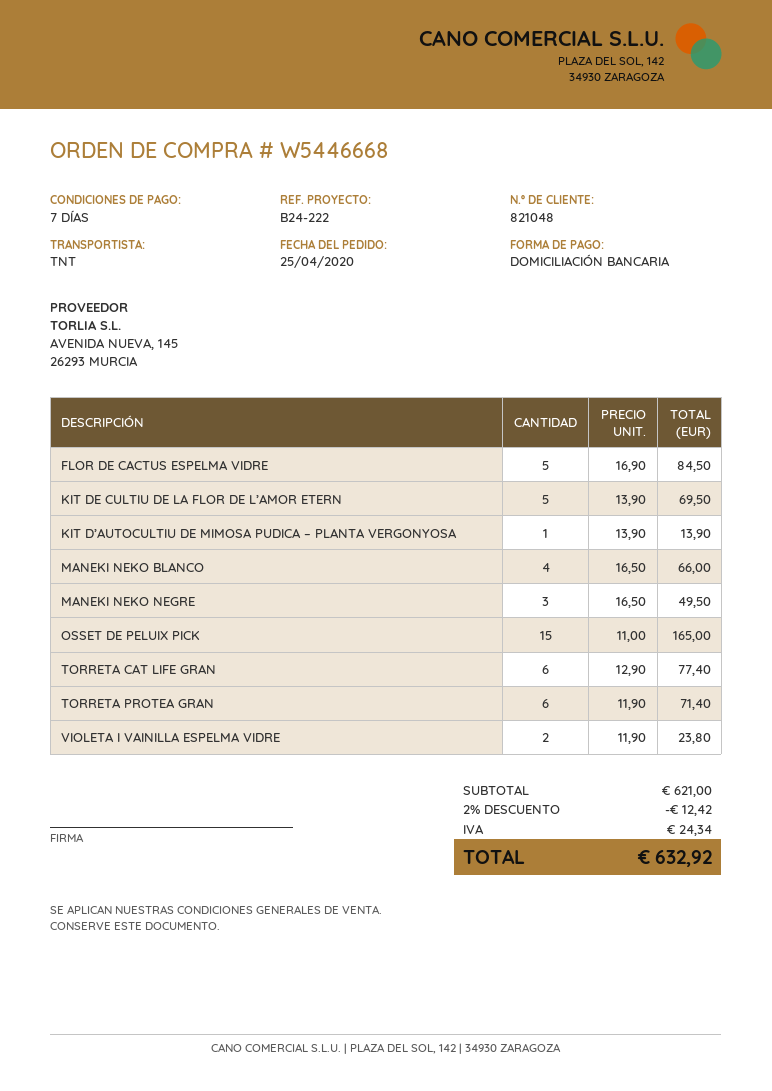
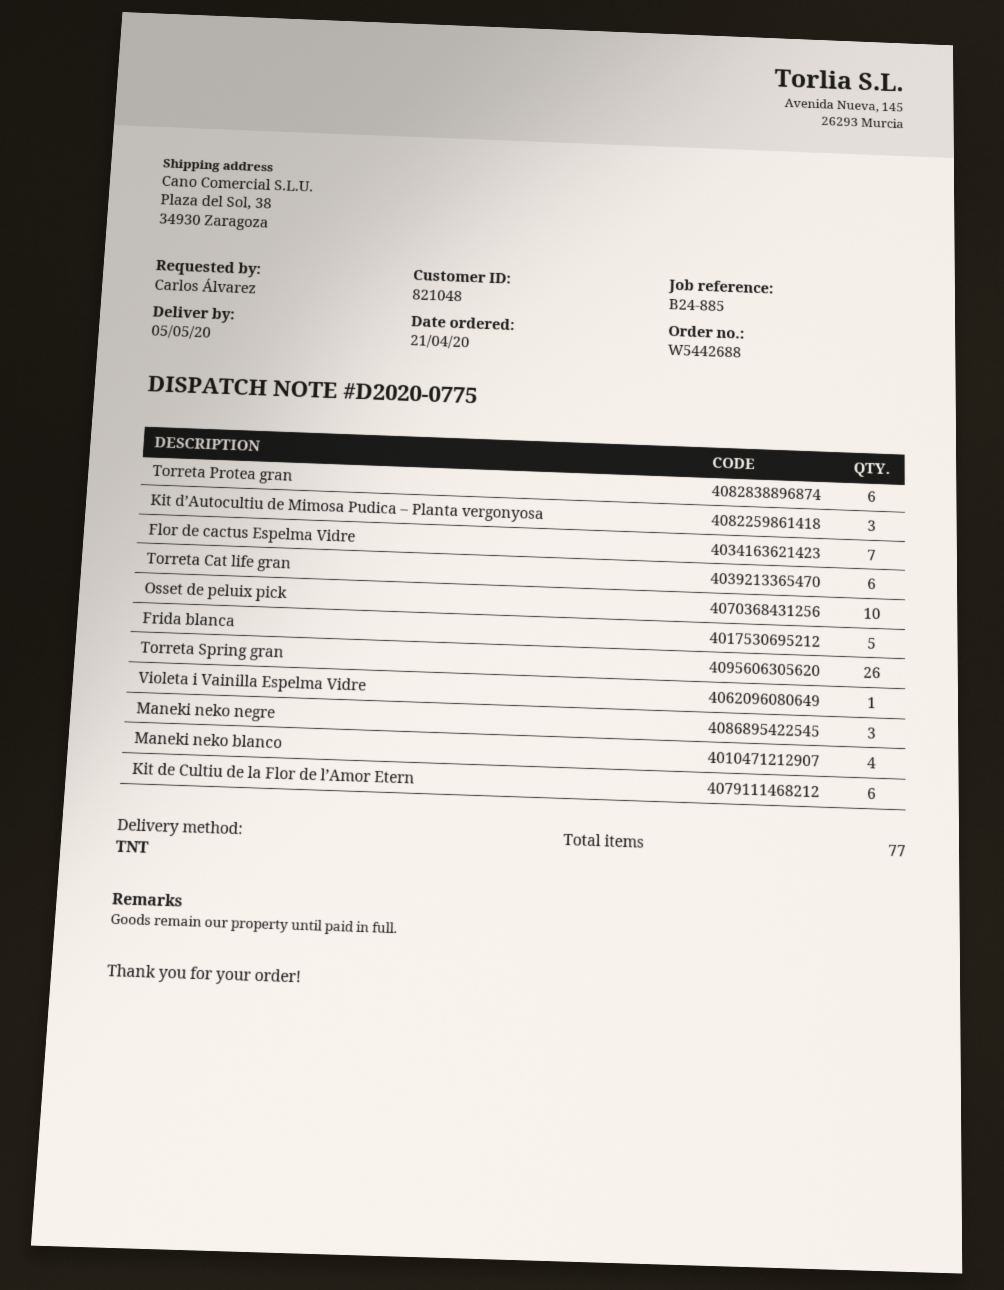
order number: W5446668 -> W5442688
order date: 2020-04-25 -> 2020-04-21
reference: B24-222 -> B24-885
FLOR DE CACTUS ESPELMA VIDRE: 5 -> 7
KIT DE CULTIU DE LA FLOR DE L’AMOR ETERN: 5 -> 6
KIT D’AUTOCULTIU DE MIMOSA PUDICA – PLANTA VERGONYOSA: 1 -> 3
OSSET DE PELUIX PICK: 15 -> 10
VIOLETA I VAINILLA ESPELMA VIDRE: 2 -> 1
Frida blanca: none -> 5
Torreta Spring gran: none -> 26

